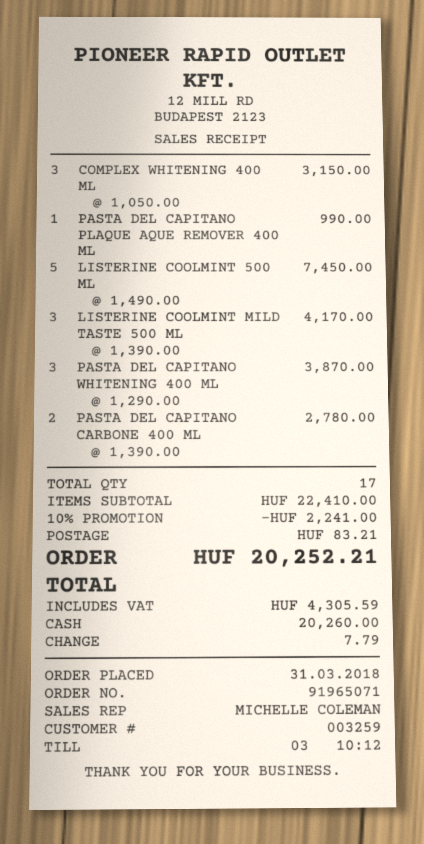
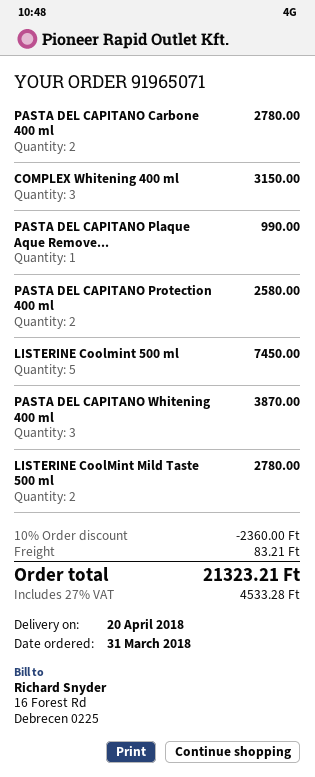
LISTERINE COOLMINT MILD TASTE 500 ML: 3 for 4170.00 -> 2 for 2780.00
PASTA DEL CAPITANO Protection 400 ml: none -> 2 for 2580.00
discount: 10% = 2241.00 -> 10% = 2360.00
tax: 4305.59 -> 4533.28
total: 20252.21 -> 21323.21

